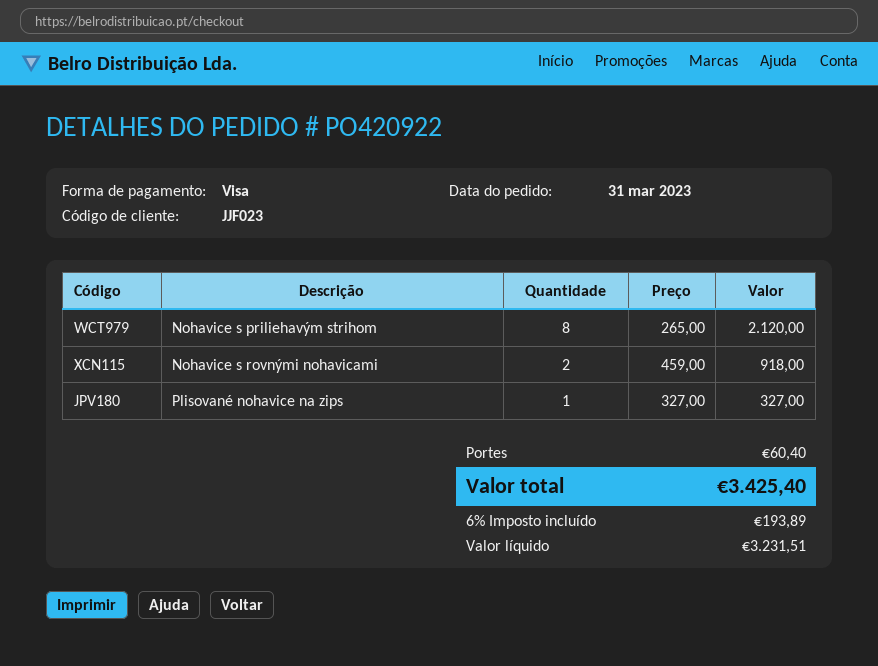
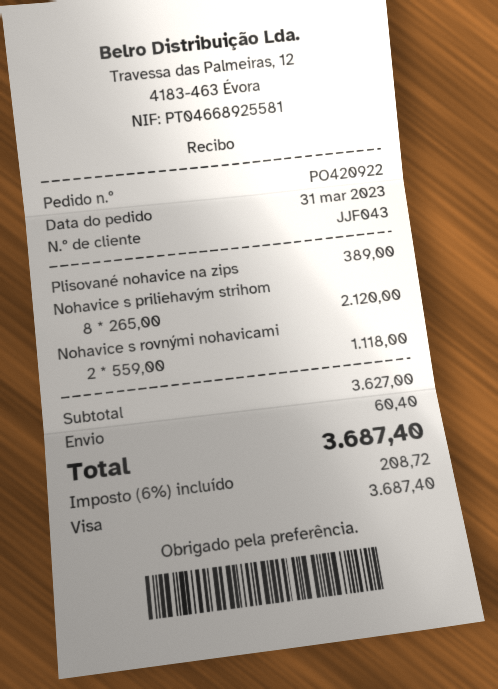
customer number: JJF023 -> JJF043
Nohavice s rovnými nohavicami: 2 x 459.00 = 918.00 -> 2 x 559.00 = 1118.00
Plisované nohavice na zips: 1 x 327.00 = 327.00 -> 1 x 389.00 = 389.00
tax: 6% = 193.89 -> 6% = 208.72
total: 3425.40 -> 3687.40

